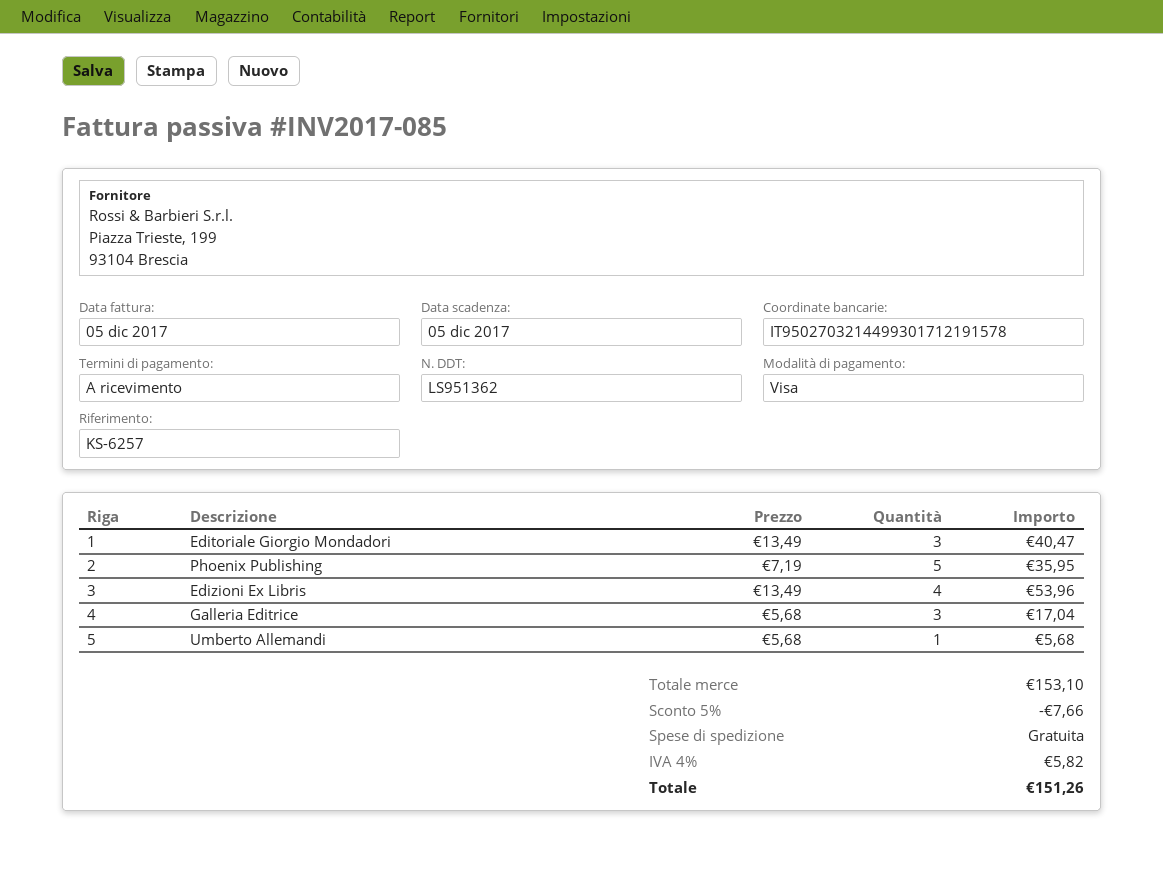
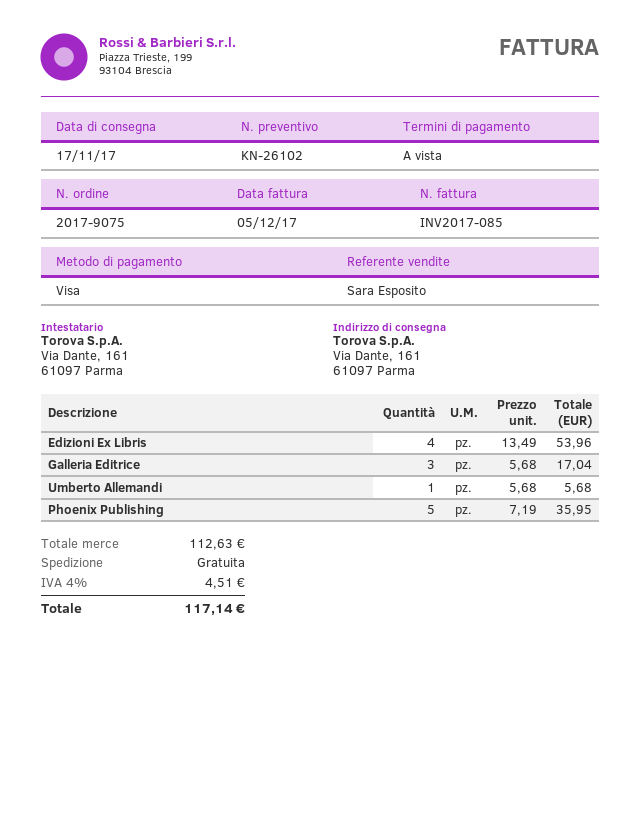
Editoriale Giorgio Mondadori: 3 x 13.49 = 40.47 -> none
subtotal: 153.10 -> 112.63
discount: 5% = 7.66 -> none
tax: 4% = 5.82 -> 4% = 4.51
total: 151.26 -> 117.14

